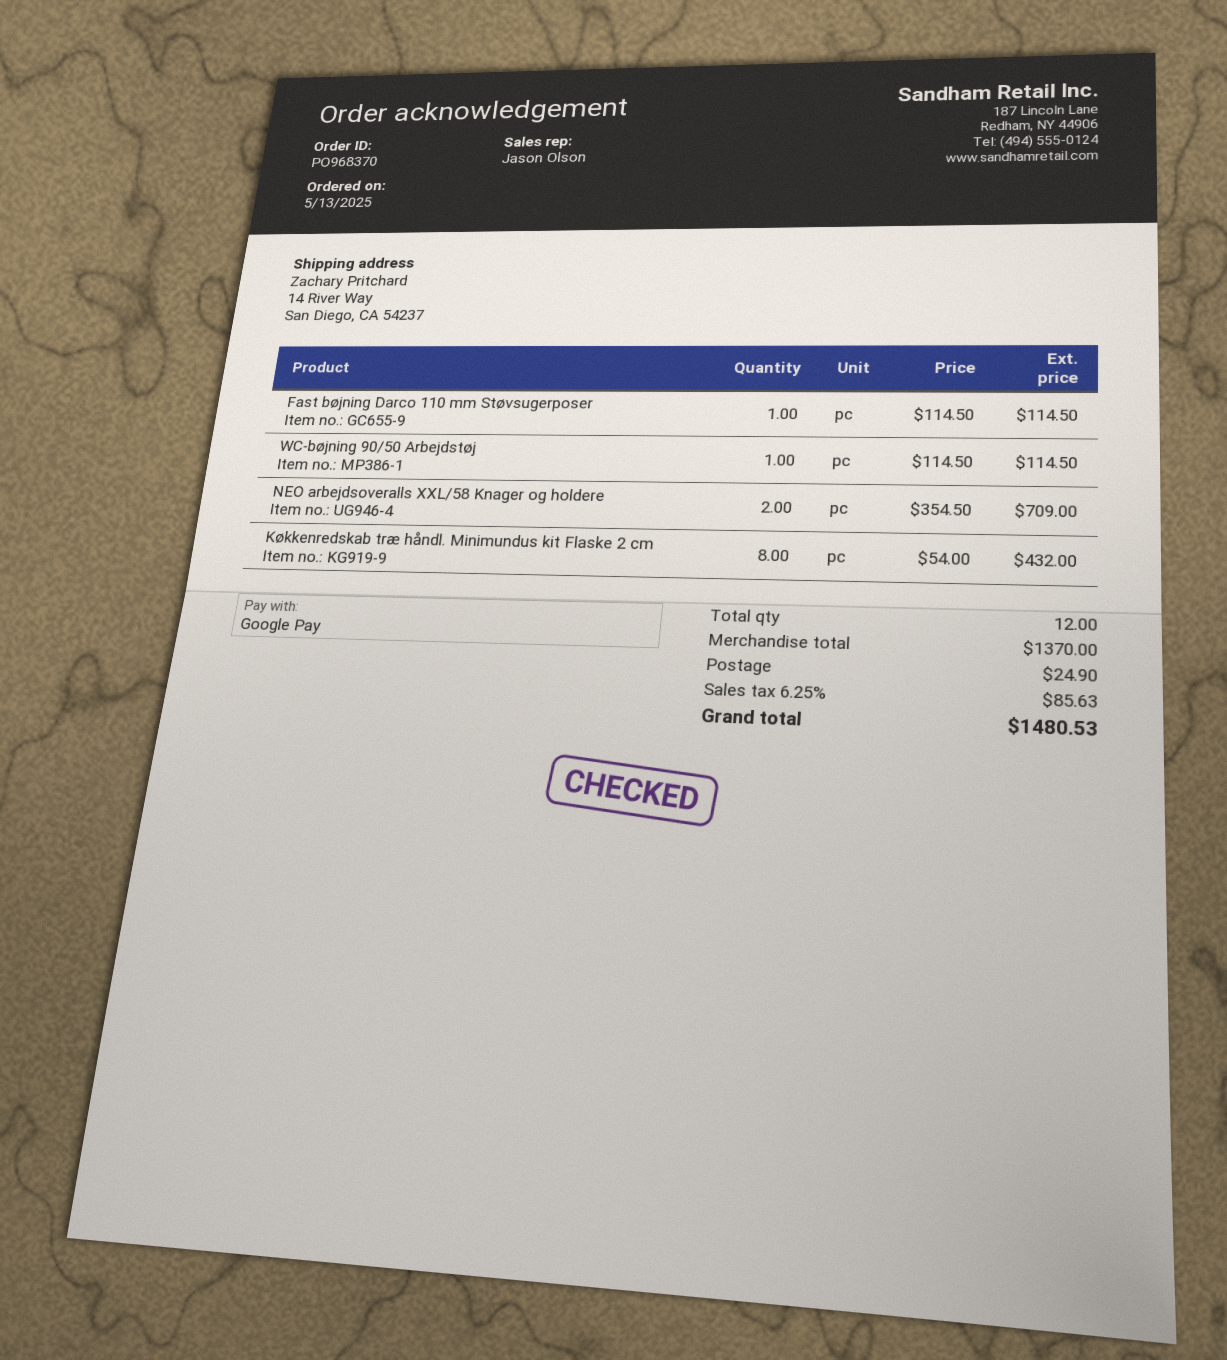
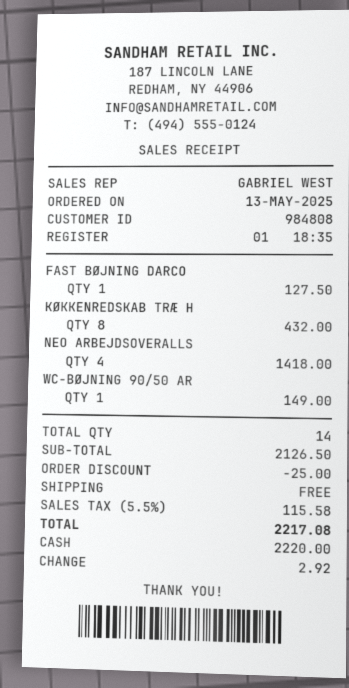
sales rep: Jason Olson -> GABRIEL WEST
payment method: Google Pay -> cash
Fast bøjning Darco 110 mm Støvsugerposer: 1 for 114.50 -> 1 for 127.50
WC-bøjning 90/50 Arbejdstøj: 1 for 114.50 -> 1 for 149.00
NEO arbejdsoveralls XXL/58 Knager og holdere: 2 for 709.00 -> 4 for 1418.00
total quantity: 12 -> 14
subtotal: 1370.00 -> 2126.50
discount: none -> 25.00
shipping: 24.90 -> 0.00
tax: 6.25% = 85.63 -> 5.5% = 115.58
total: 1480.53 -> 2217.08

